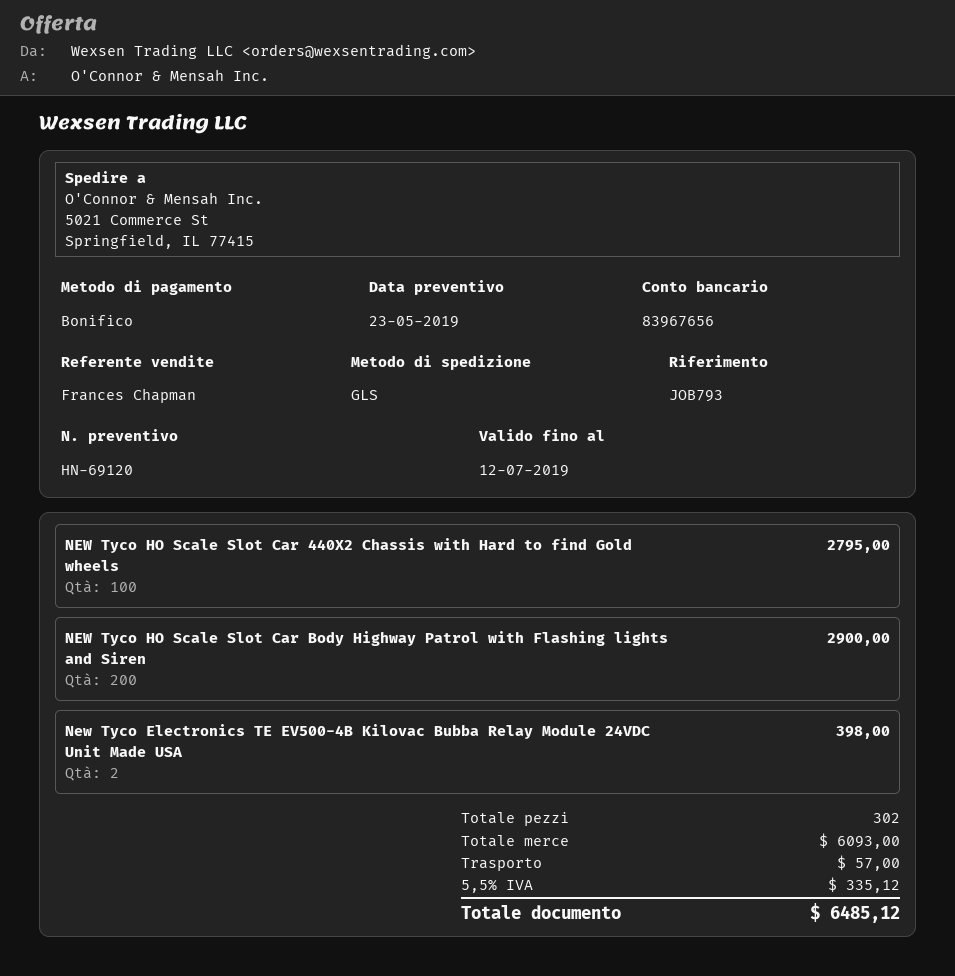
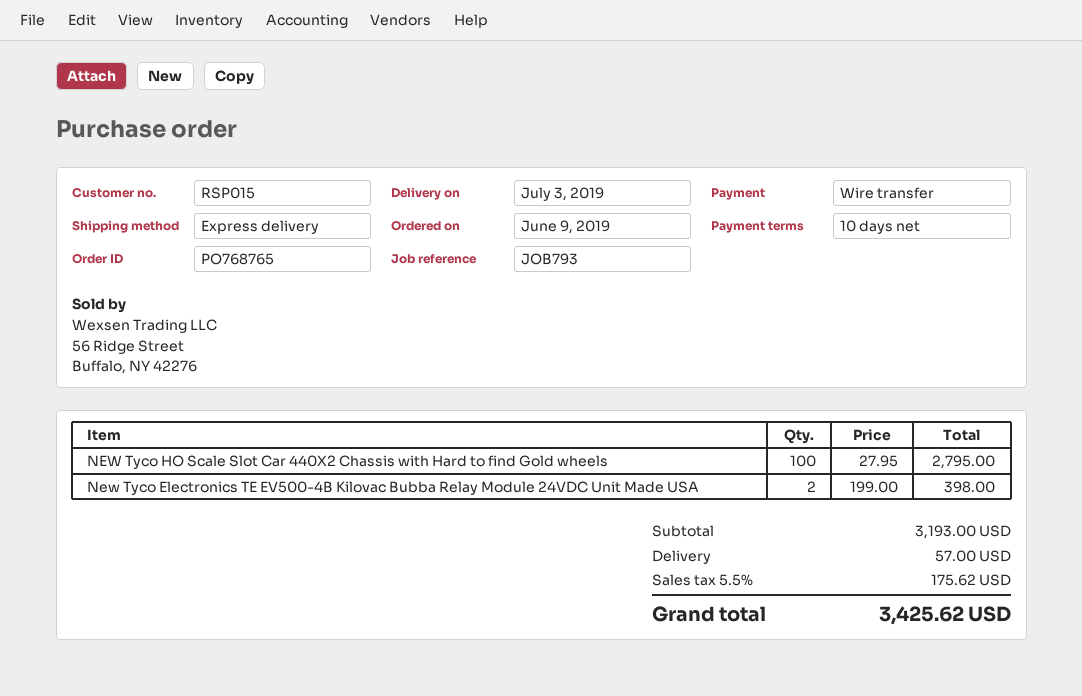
shipping method: GLS -> express
NEW Tyco HO Scale Slot Car Body Highway Patrol with Flashing lights and Siren: 200 for 2900.00 -> none
subtotal: 6093.00 -> 3193.00
tax: 5.5% = 335.12 -> 5.5% = 175.62
total: 6485.12 -> 3425.62

